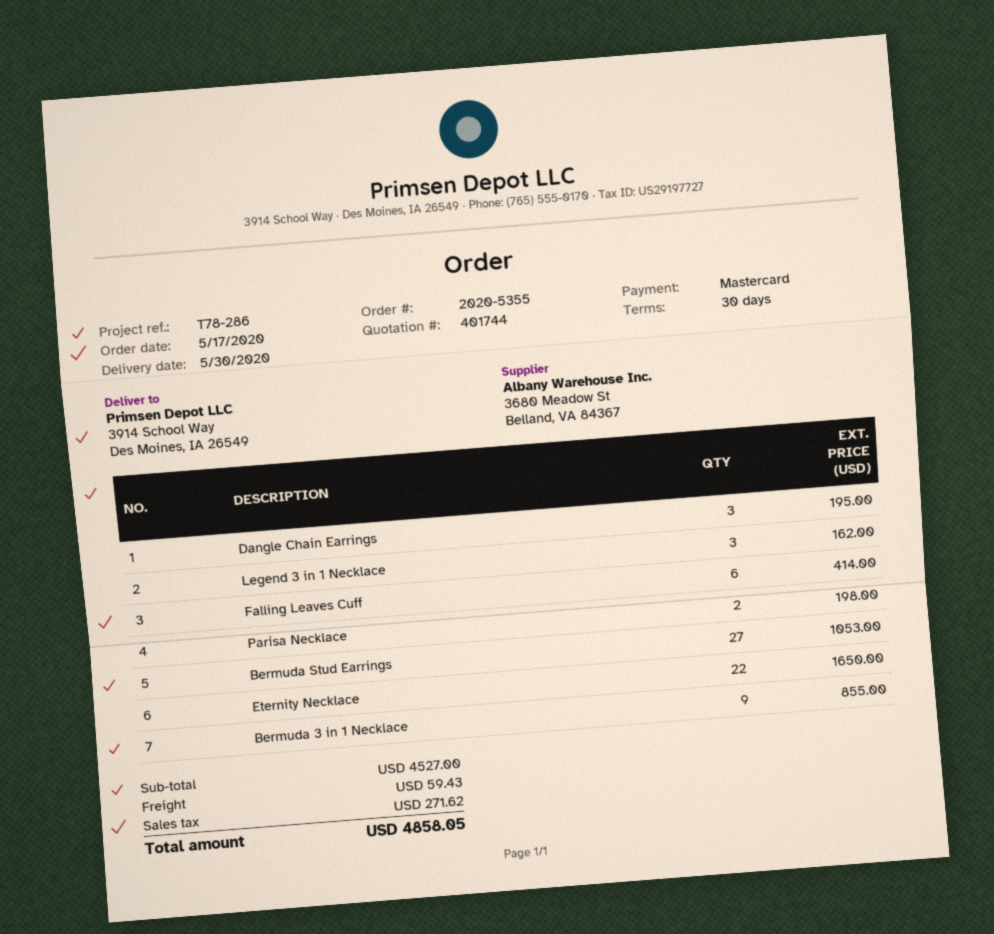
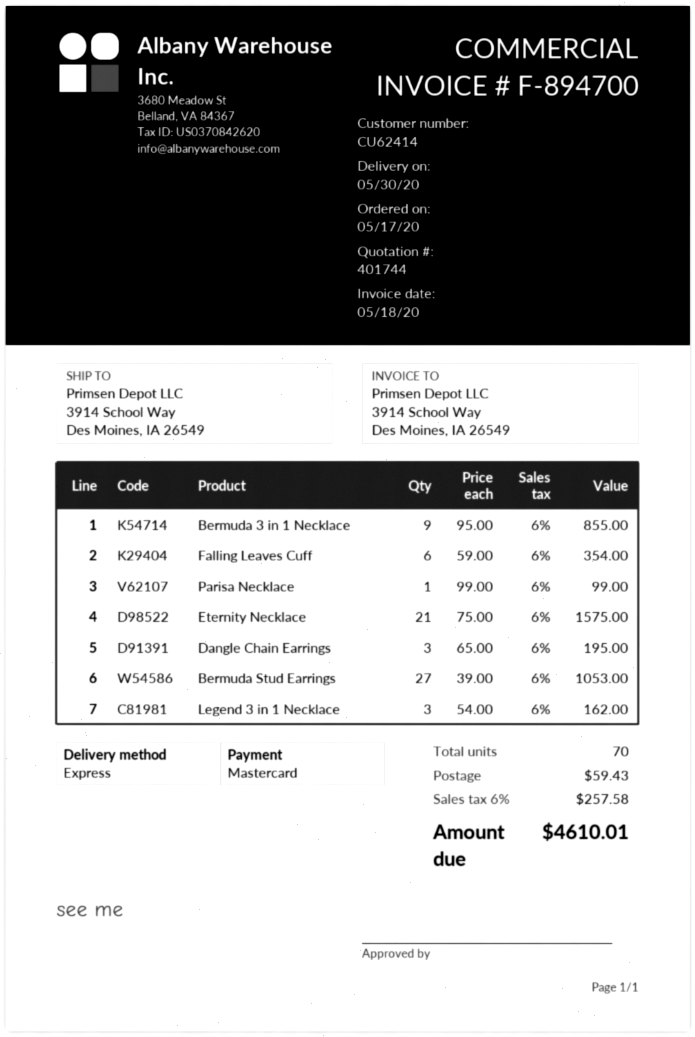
Falling Leaves Cuff: 6 for 414.00 -> 6 for 354.00
Parisa Necklace: 2 for 198.00 -> 1 for 99.00
Eternity Necklace: 22 for 1650.00 -> 21 for 1575.00
tax: 271.62 -> 257.58
total: 4858.05 -> 4610.01

